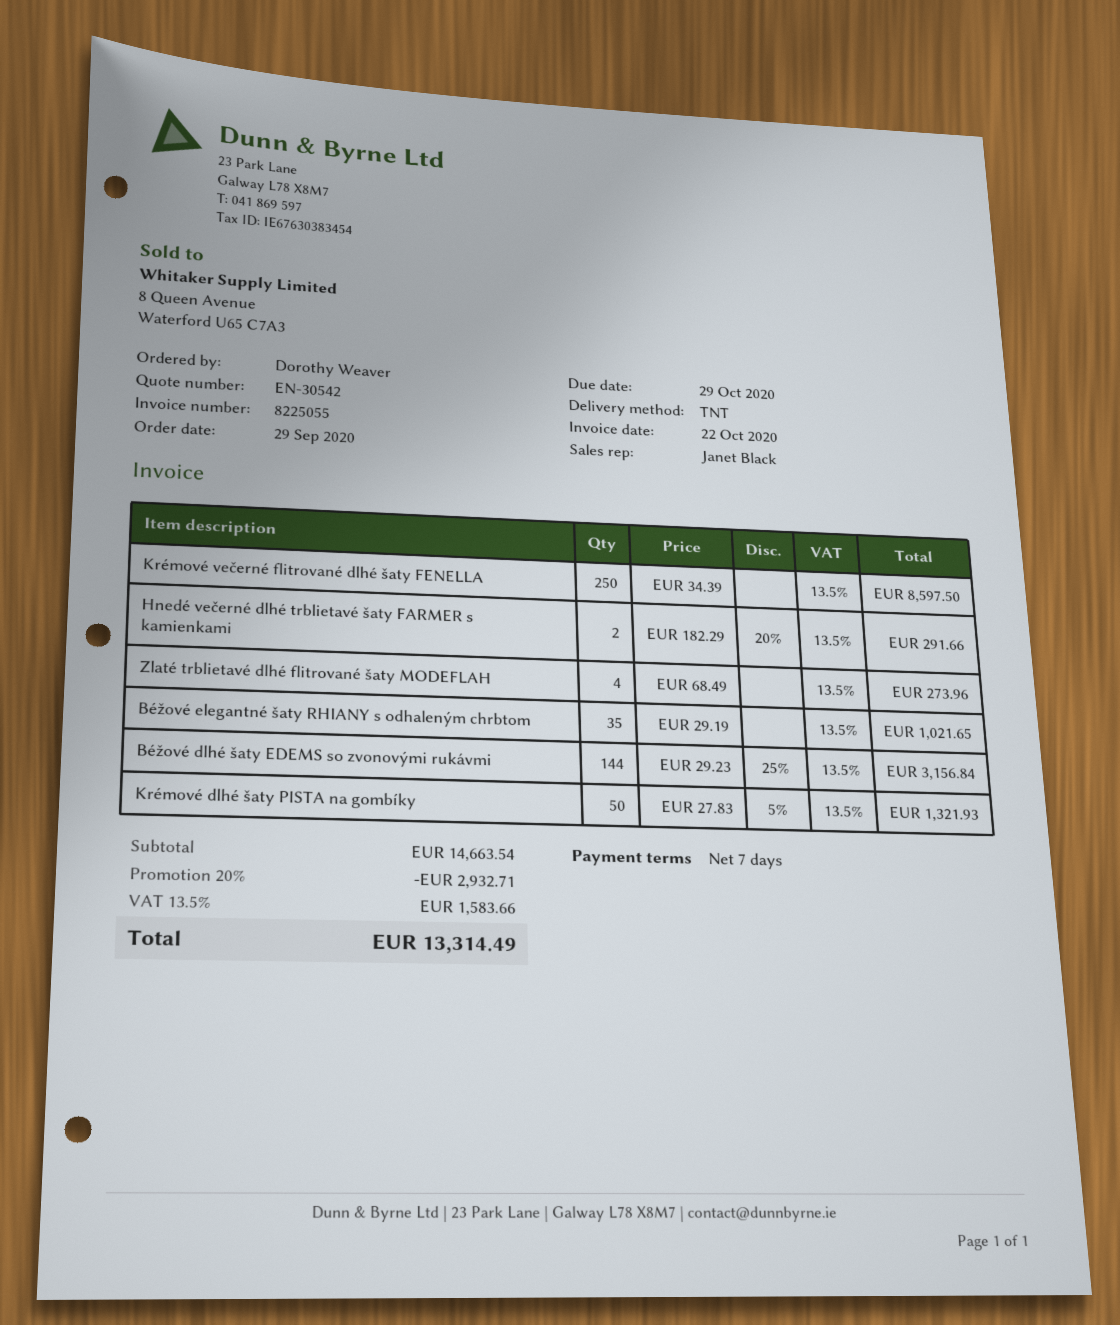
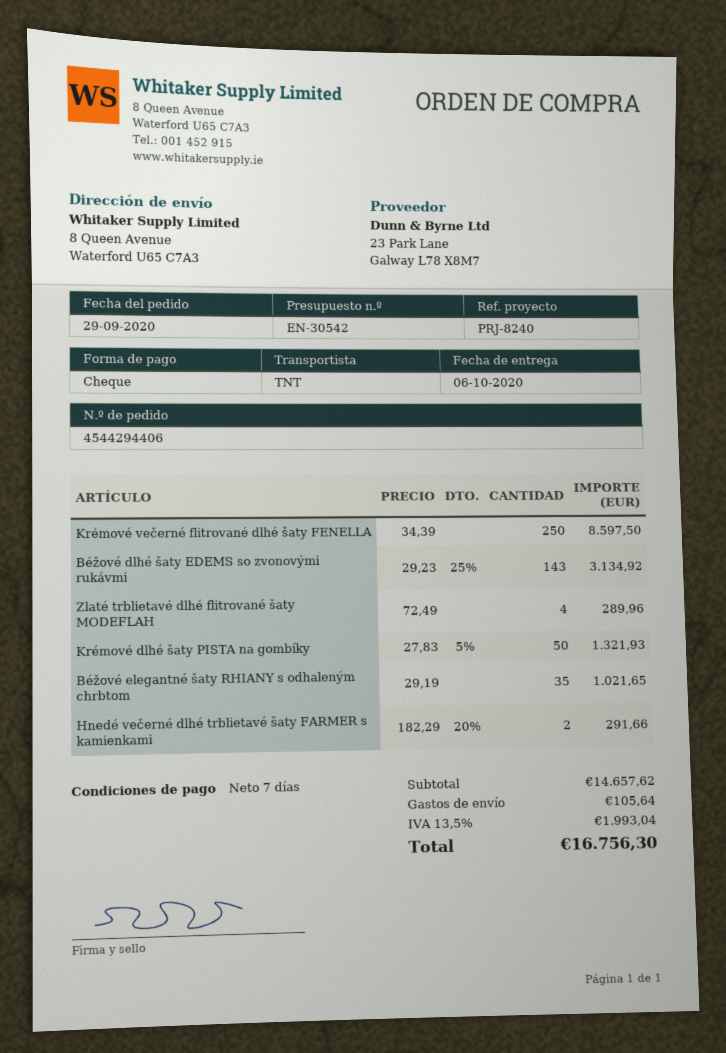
Zlaté trblietavé dlhé flitrované šaty MODEFLAH: 4 x 68.49 = 273.96 -> 4 x 72.49 = 289.96
Béžové dlhé šaty EDEMS so zvonovými rukávmi: 144 x 29.23 - 25% = 3156.84 -> 143 x 29.23 - 25% = 3134.92
subtotal: 14663.54 -> 14657.62
discount: 20% = 2932.71 -> none
shipping: none -> 105.64
tax: 13.5% = 1583.66 -> 13.5% = 1993.04
total: 13314.49 -> 16756.30

